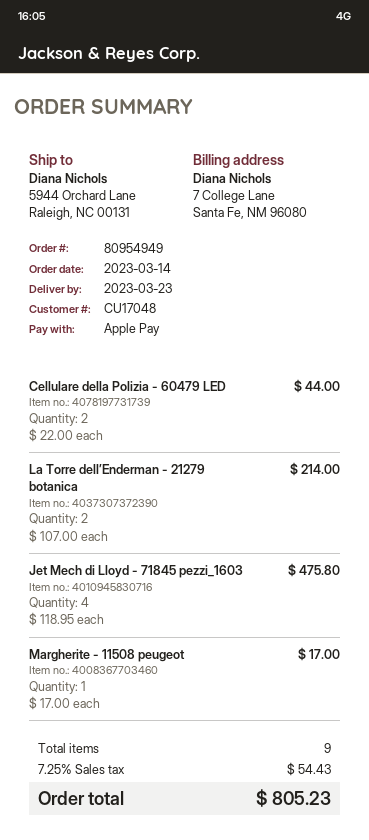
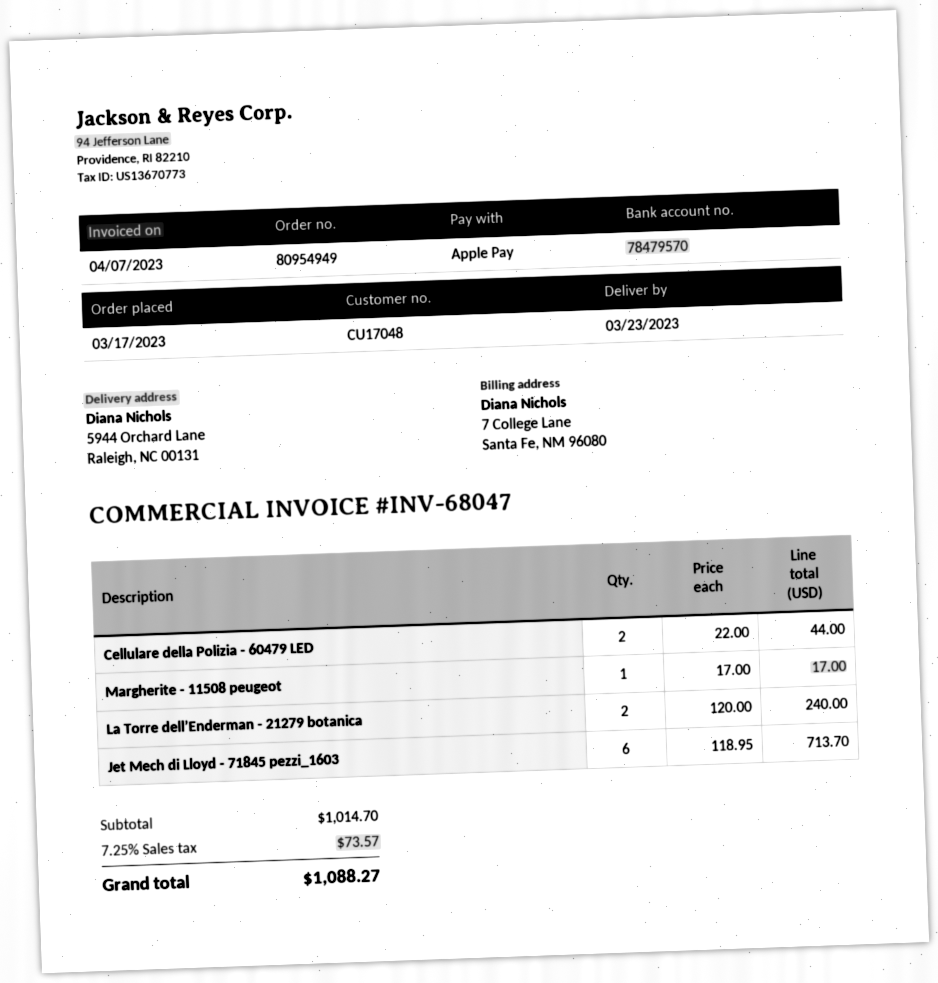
order date: 2023-03-14 -> 2023-03-17
La Torre dell’Enderman - 21279 botanica: 2 x 107.00 = 214.00 -> 2 x 120.00 = 240.00
Jet Mech di Lloyd - 71845 pezzi_1603: 4 x 118.95 = 475.80 -> 6 x 118.95 = 713.70
tax: 7.25% = 54.43 -> 7.25% = 73.57
total: 805.23 -> 1088.27

